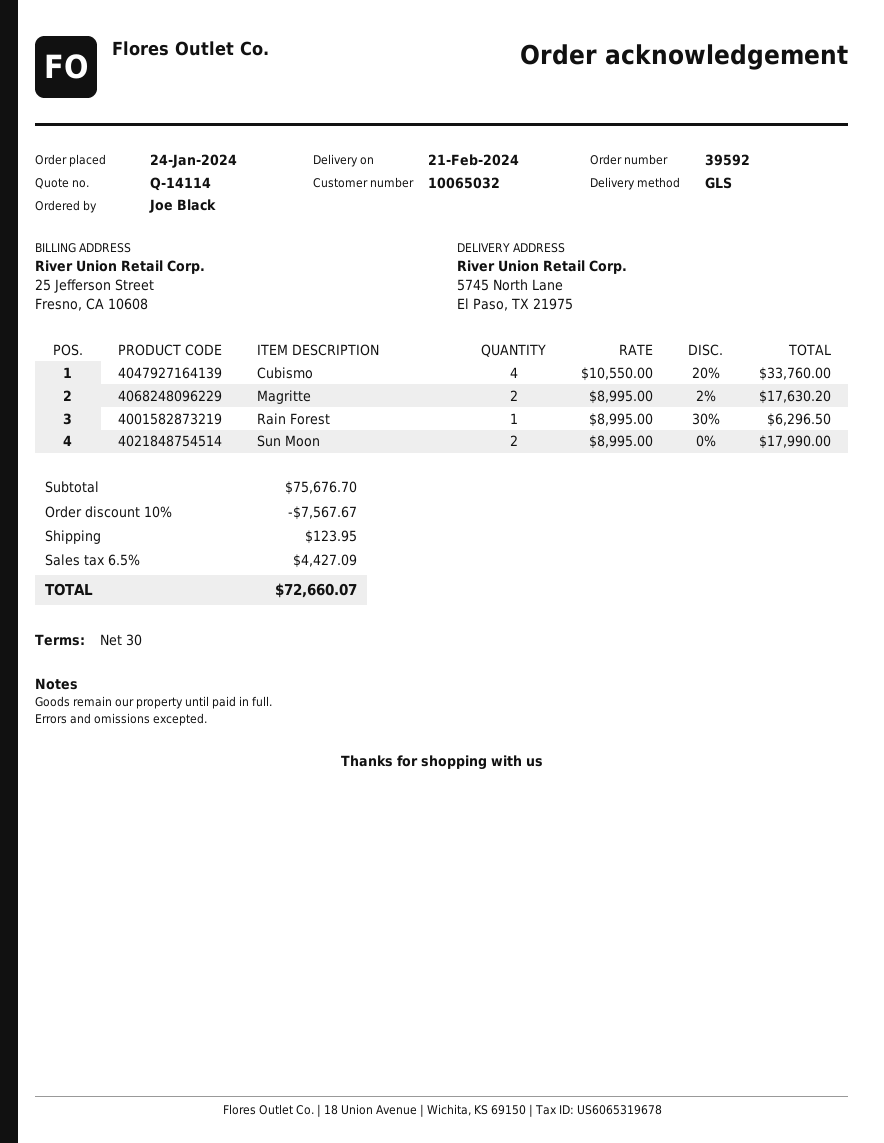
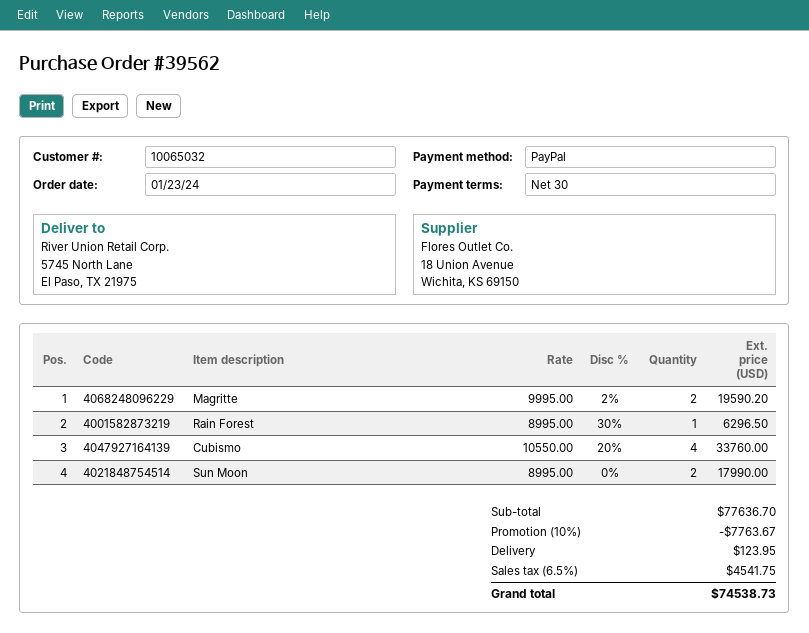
order number: 39592 -> 39562
order date: 2024-01-24 -> 2024-01-23
Magritte: 2 x 8995.00 - 2% = 17630.20 -> 2 x 9995.00 - 2% = 19590.20
subtotal: 75676.70 -> 77636.70
discount: 10% = 7567.67 -> 10% = 7763.67
tax: 6.5% = 4427.09 -> 6.5% = 4541.75
total: 72660.07 -> 74538.73

